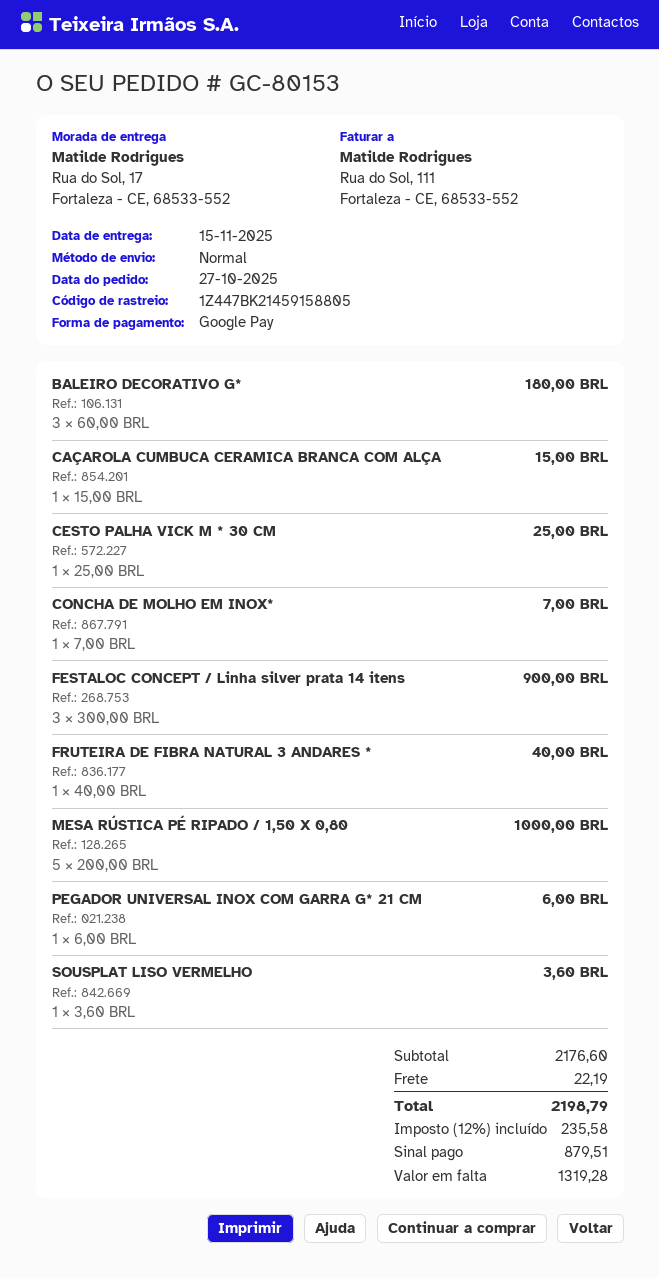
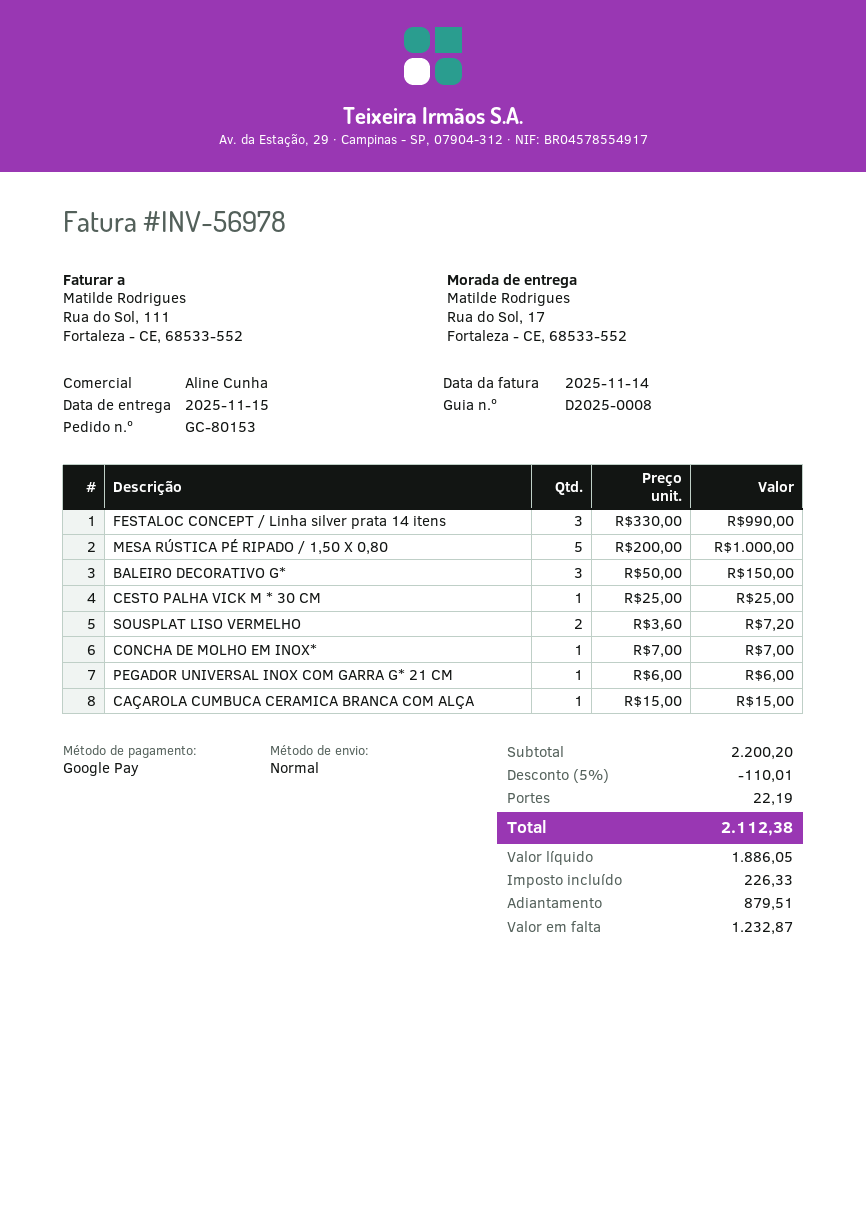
BALEIRO DECORATIVO G*: 3 x 60.00 = 180.00 -> 3 x 50.00 = 150.00
FESTALOC CONCEPT / Linha silver prata 14 itens: 3 x 300.00 = 900.00 -> 3 x 330.00 = 990.00
FRUTEIRA DE FIBRA NATURAL 3 ANDARES *: 1 x 40.00 = 40.00 -> none
SOUSPLAT LISO VERMELHO: 1 x 3.60 = 3.60 -> 2 x 3.60 = 7.20
subtotal: 2176.60 -> 2200.20
discount: none -> 5% = 110.01
tax: 235.58 -> 226.33
total: 2198.79 -> 2112.38
balance: 1319.28 -> 1232.87

